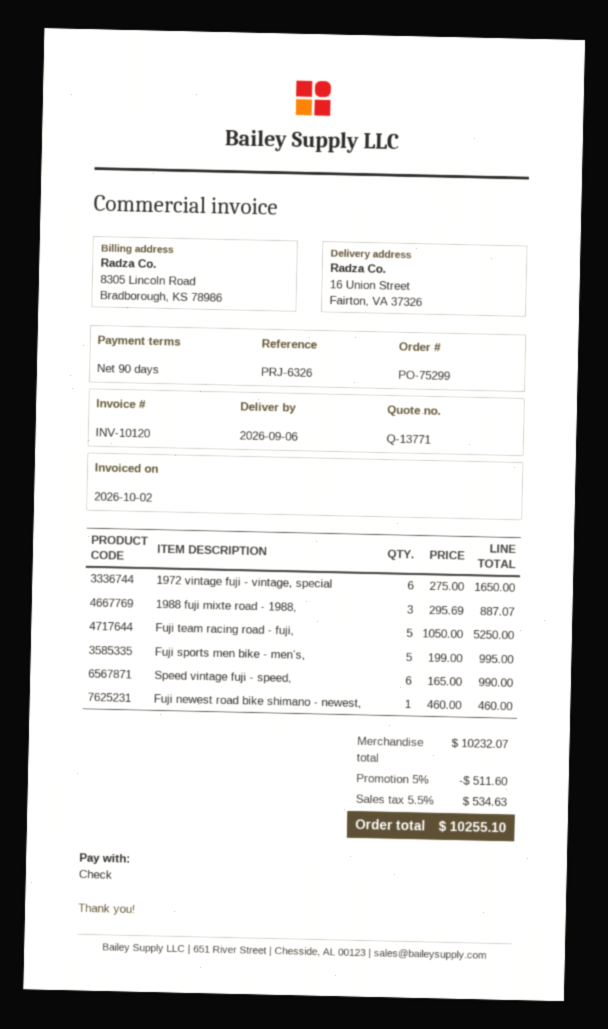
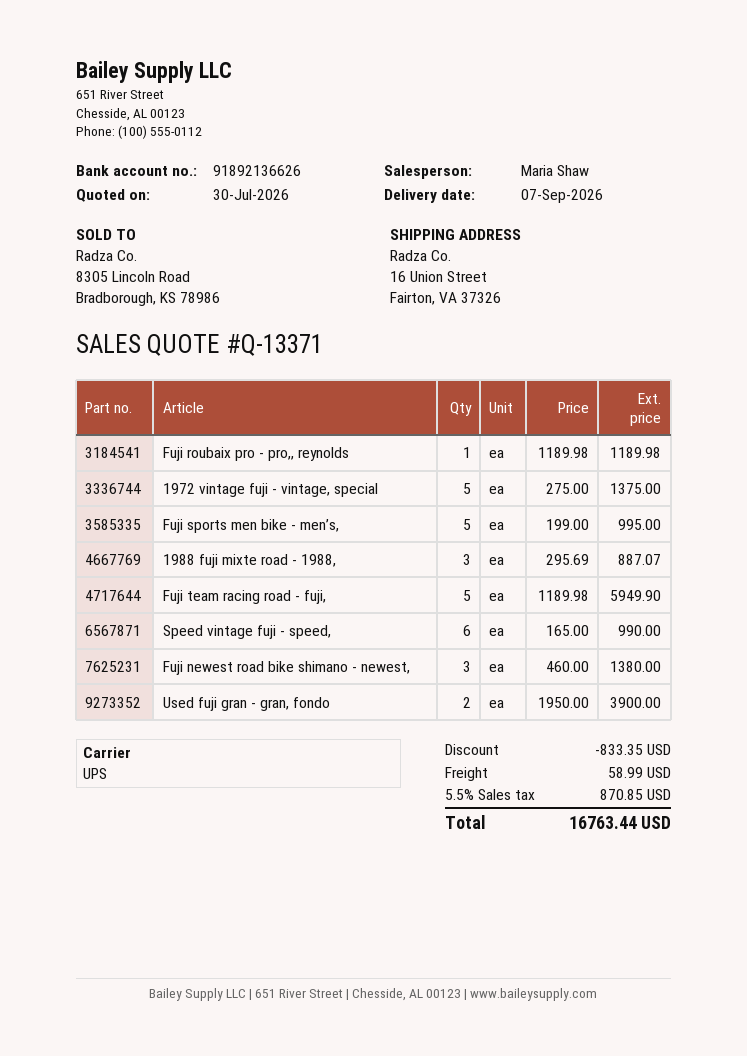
quote number: Q-13771 -> Q-13371
delivery date: 2026-09-06 -> 2026-09-07
1972 vintage fuji - vintage, special: 6 x 275.00 = 1650.00 -> 5 x 275.00 = 1375.00
Fuji team racing road - fuji,: 5 x 1050.00 = 5250.00 -> 5 x 1189.98 = 5949.90
Fuji newest road bike shimano - newest,: 1 x 460.00 = 460.00 -> 3 x 460.00 = 1380.00
Fuji roubaix pro - pro,, reynolds: none -> 1 x 1189.98 = 1189.98
Used fuji gran - gran, fondo: none -> 2 x 1950.00 = 3900.00
discount: 511.60 -> 833.35
shipping: none -> 58.99
tax: 5.5% = 534.63 -> 5.5% = 870.85
total: 10255.10 -> 16763.44

